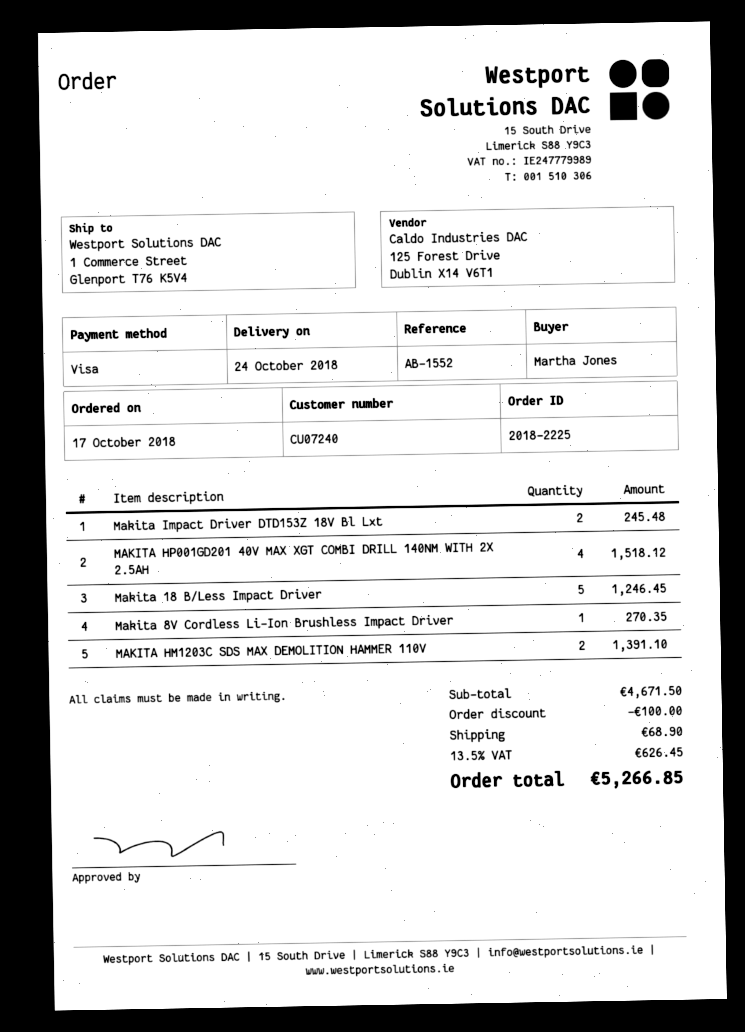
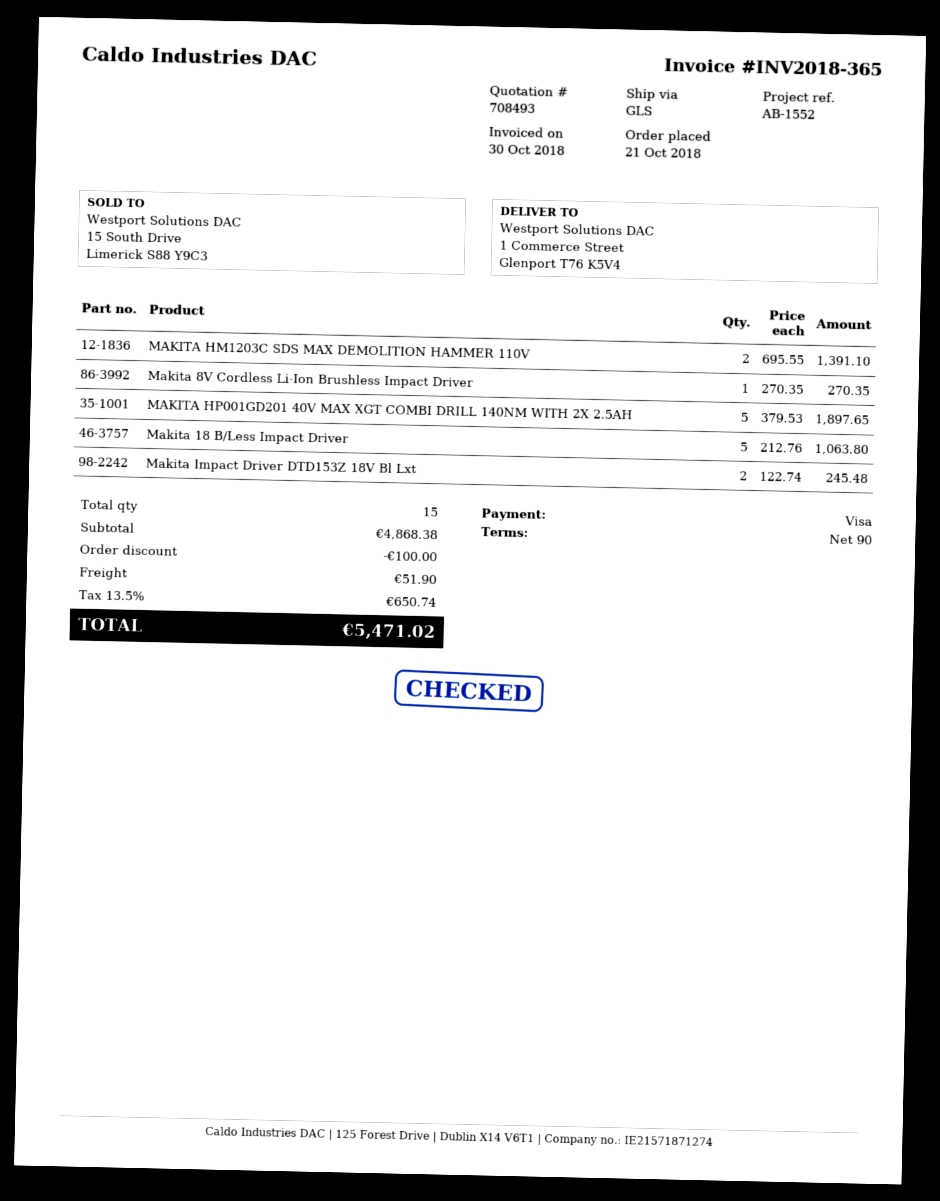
order date: 2018-10-17 -> 2018-10-21
MAKITA HP001GD201 40V MAX XGT COMBI DRILL 140NM WITH 2X 2.5AH: 4 for 1518.12 -> 5 for 1897.65
Makita 18 B/Less Impact Driver: 5 for 1246.45 -> 5 for 1063.80
subtotal: 4671.50 -> 4868.38
shipping: 68.90 -> 51.90
tax: 13.5% = 626.45 -> 13.5% = 650.74
total: 5266.85 -> 5471.02

